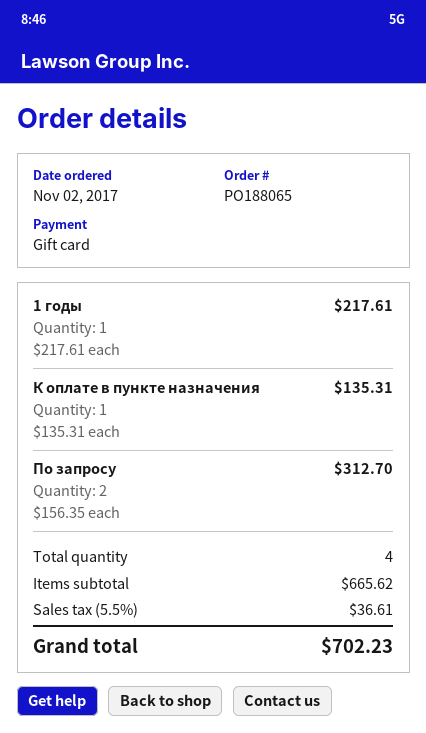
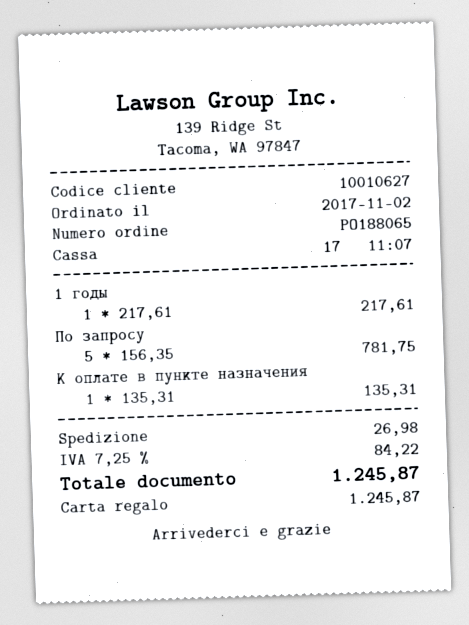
По запросу: 2 x 156.35 = 312.70 -> 5 x 156.35 = 781.75
shipping: none -> 26.98
tax: 5.5% = 36.61 -> 7.25% = 84.22
total: 702.23 -> 1245.87

